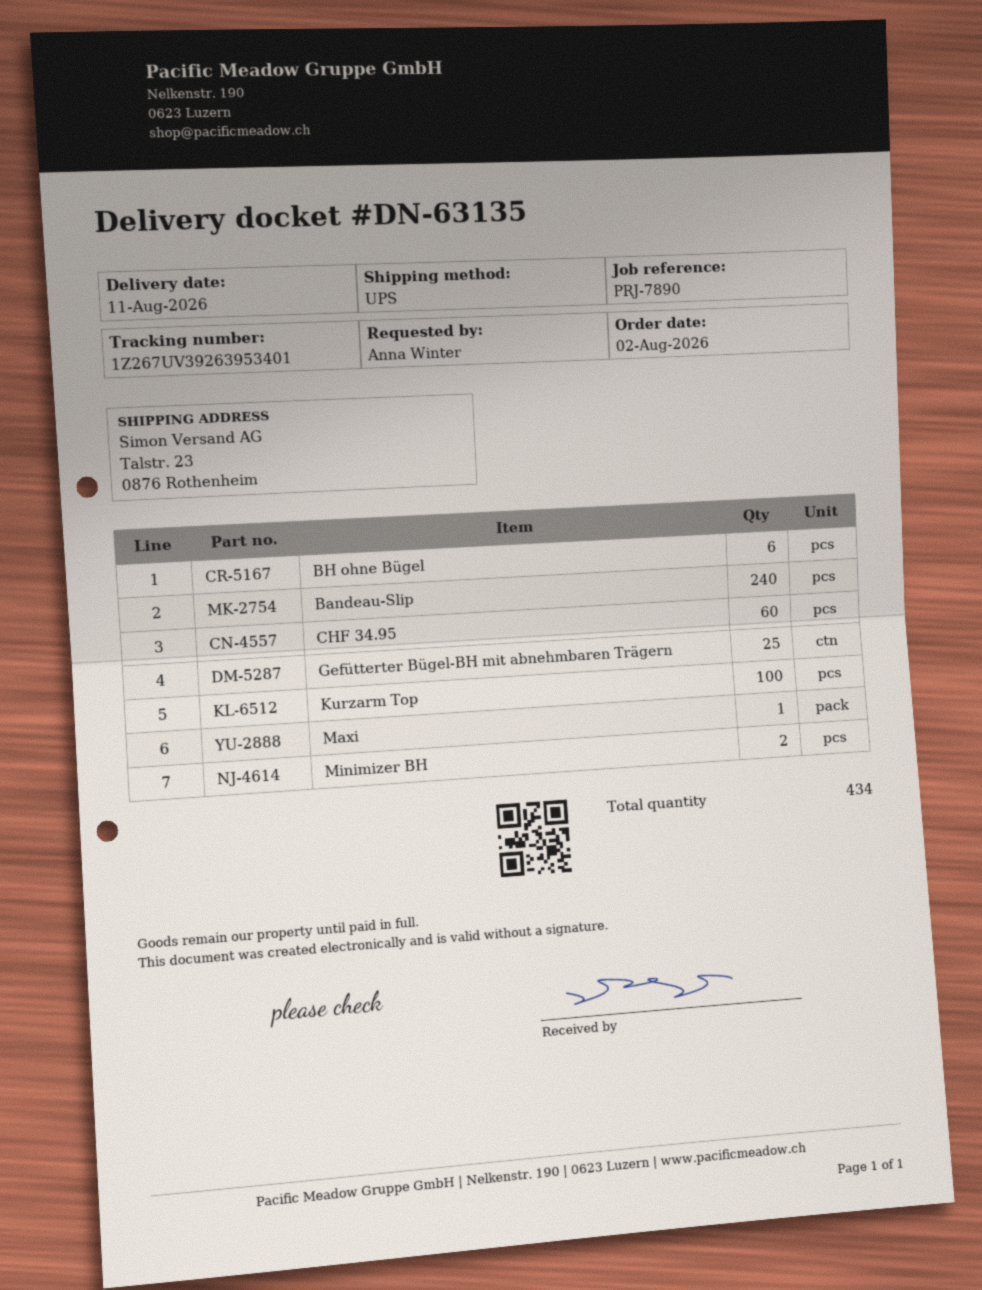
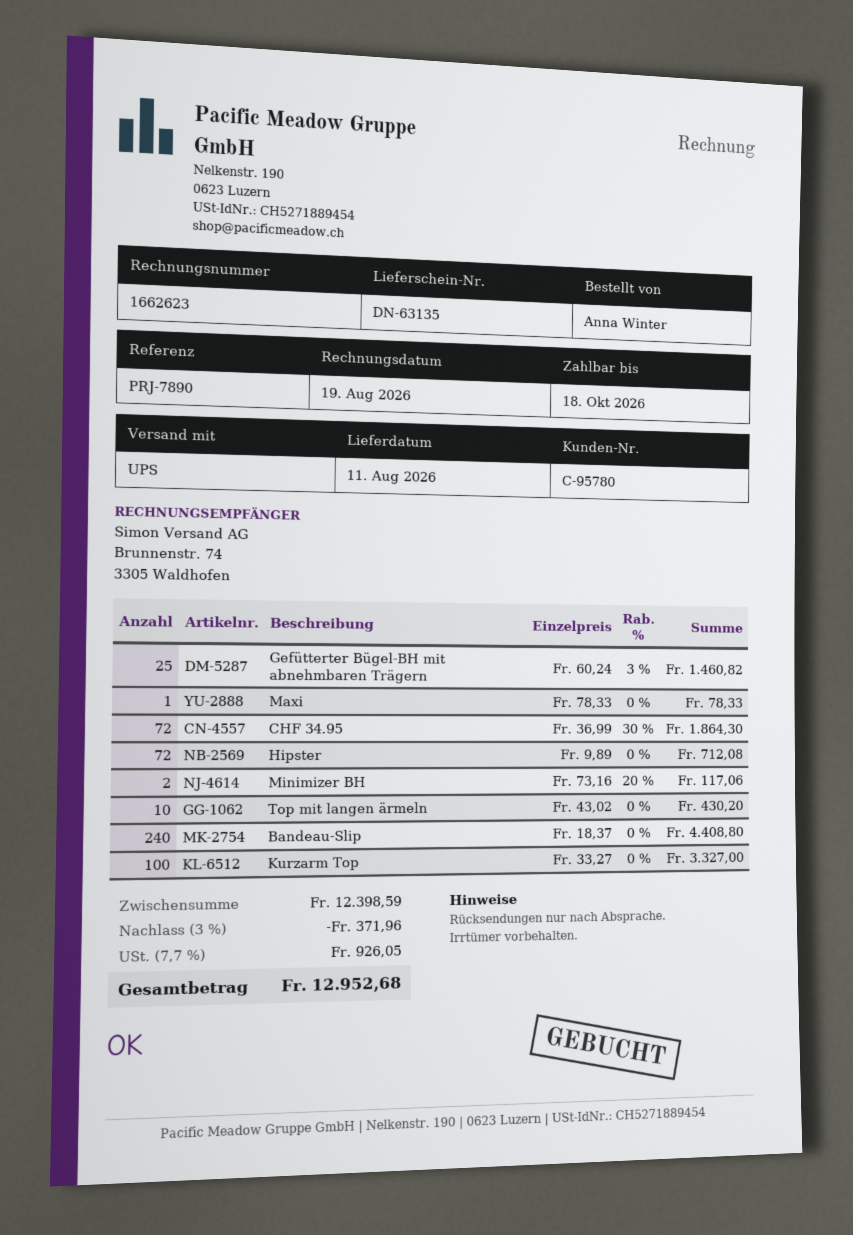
BH ohne Bügel: 6 -> none
CHF 34.95: 60 -> 72
Hipster: none -> 72
Top mit langen ärmeln: none -> 10

